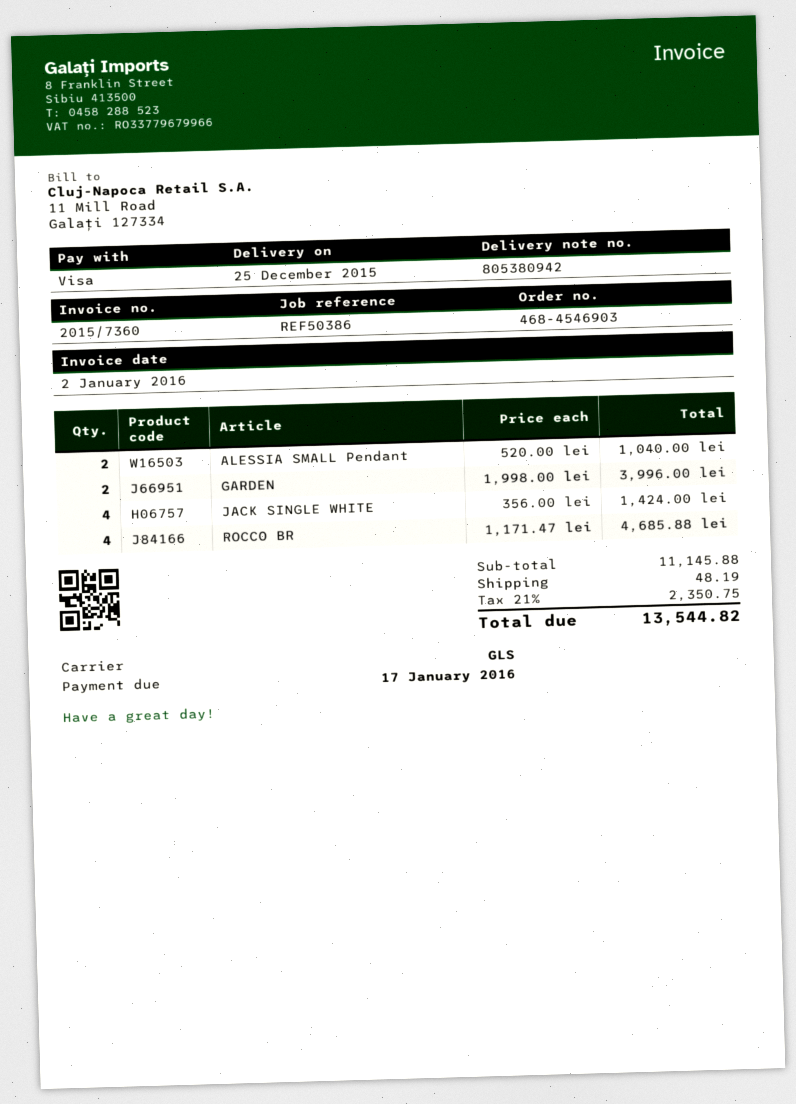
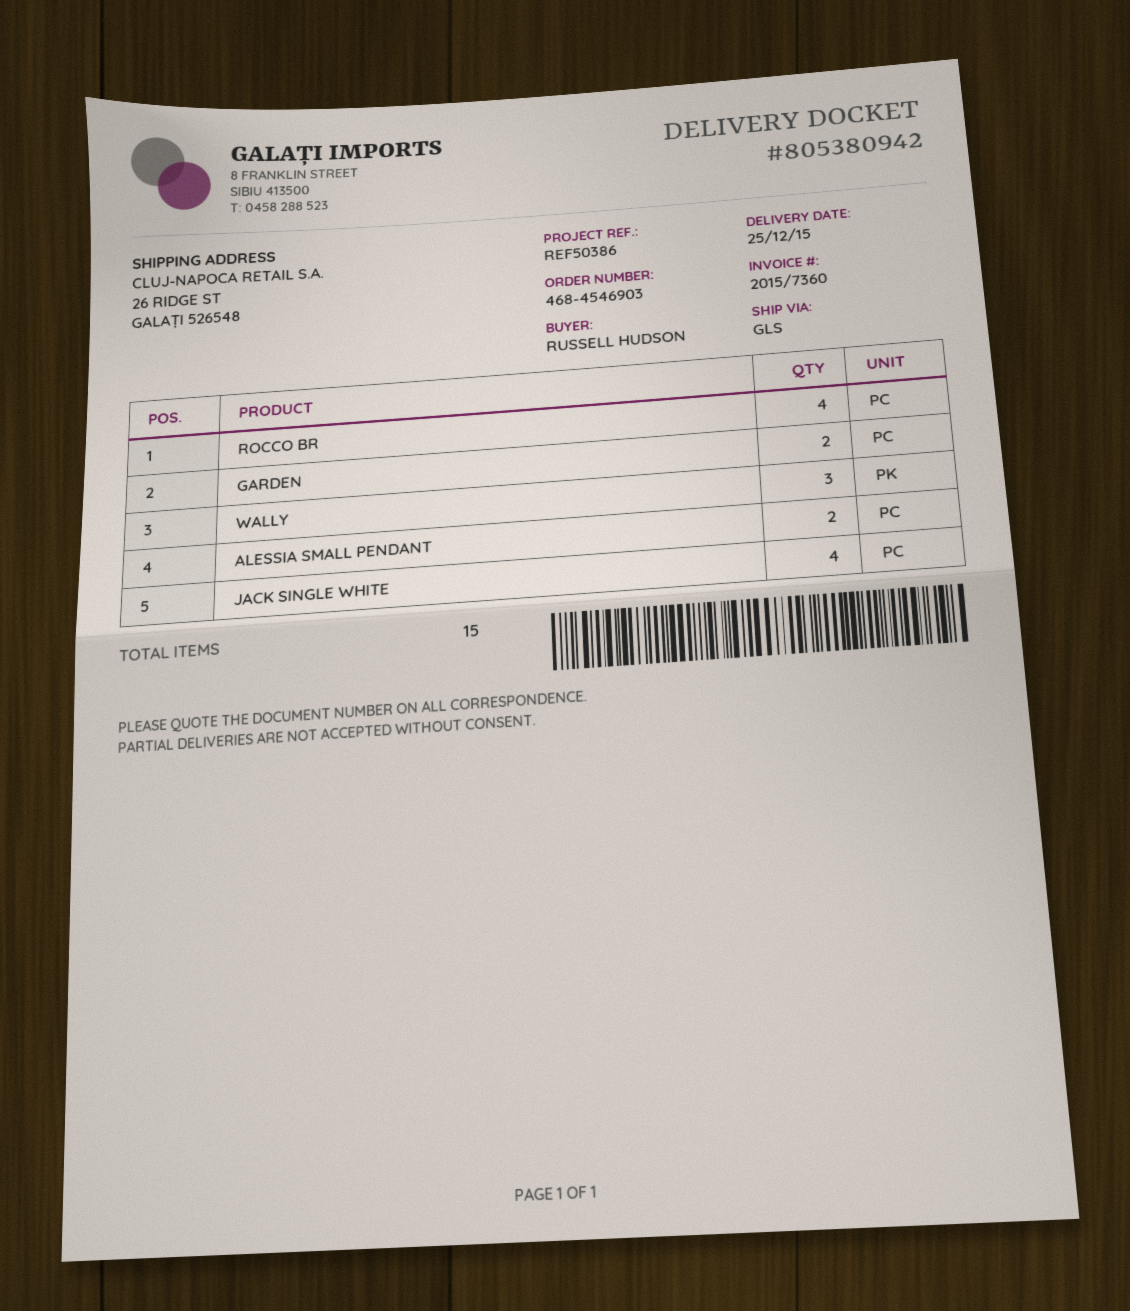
WALLY: none -> 3

